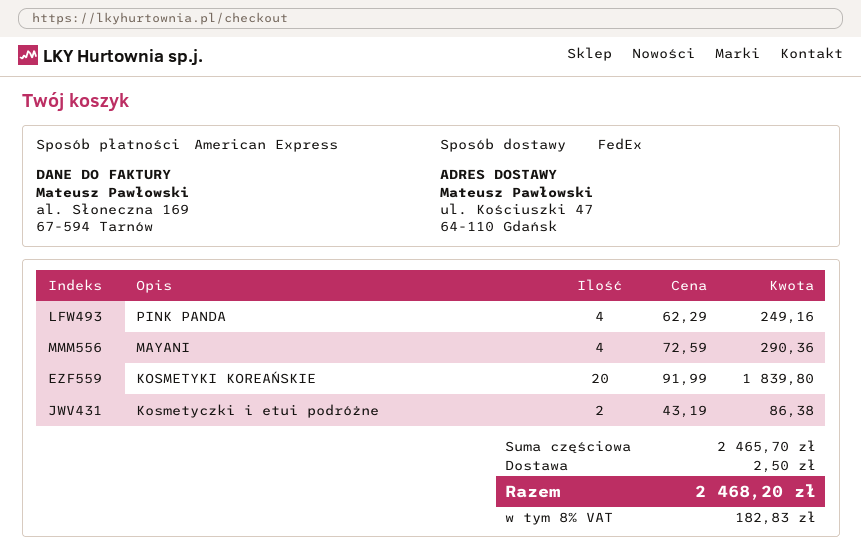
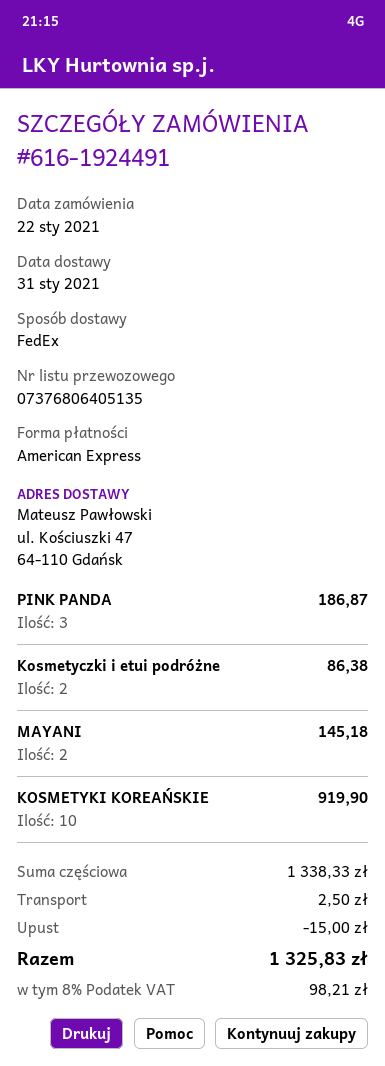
PINK PANDA: 4 for 249.16 -> 3 for 186.87
MAYANI: 4 for 290.36 -> 2 for 145.18
KOSMETYKI KOREAŃSKIE: 20 for 1839.80 -> 10 for 919.90
subtotal: 2465.70 -> 1338.33
discount: none -> 15.00
tax: 8% = 182.83 -> 8% = 98.21
total: 2468.20 -> 1325.83

